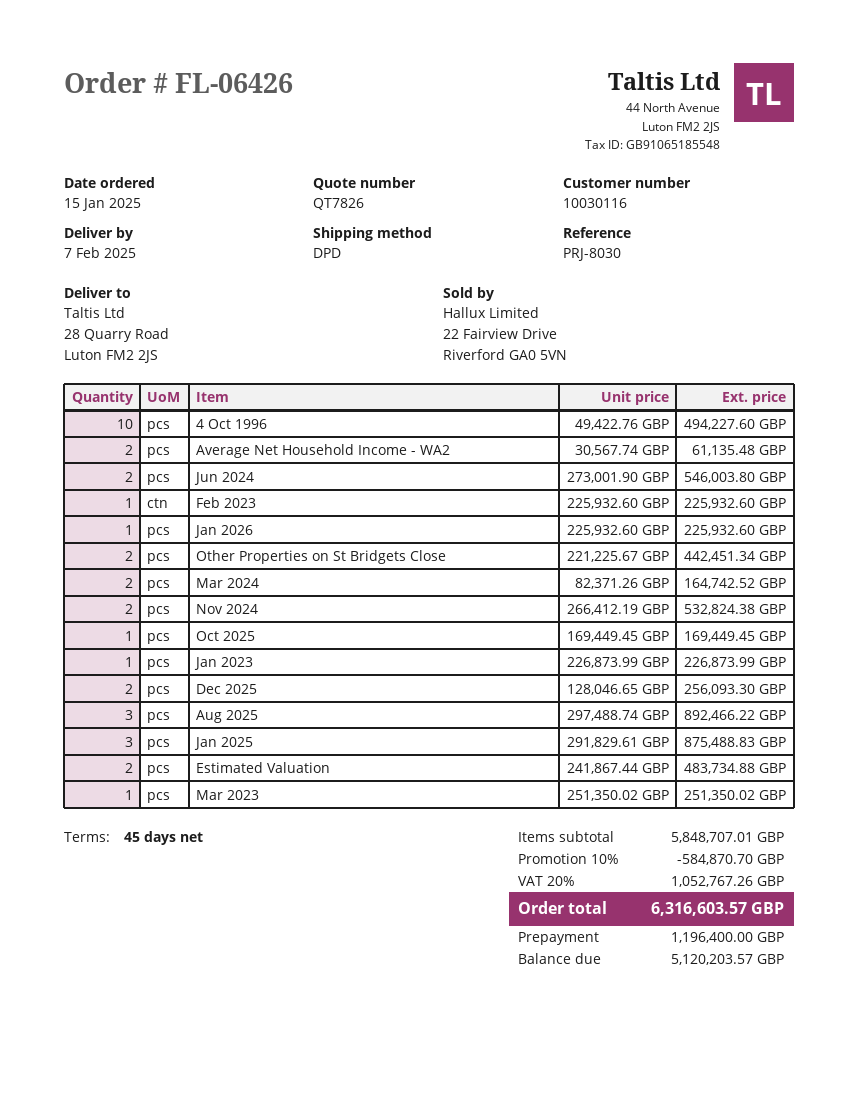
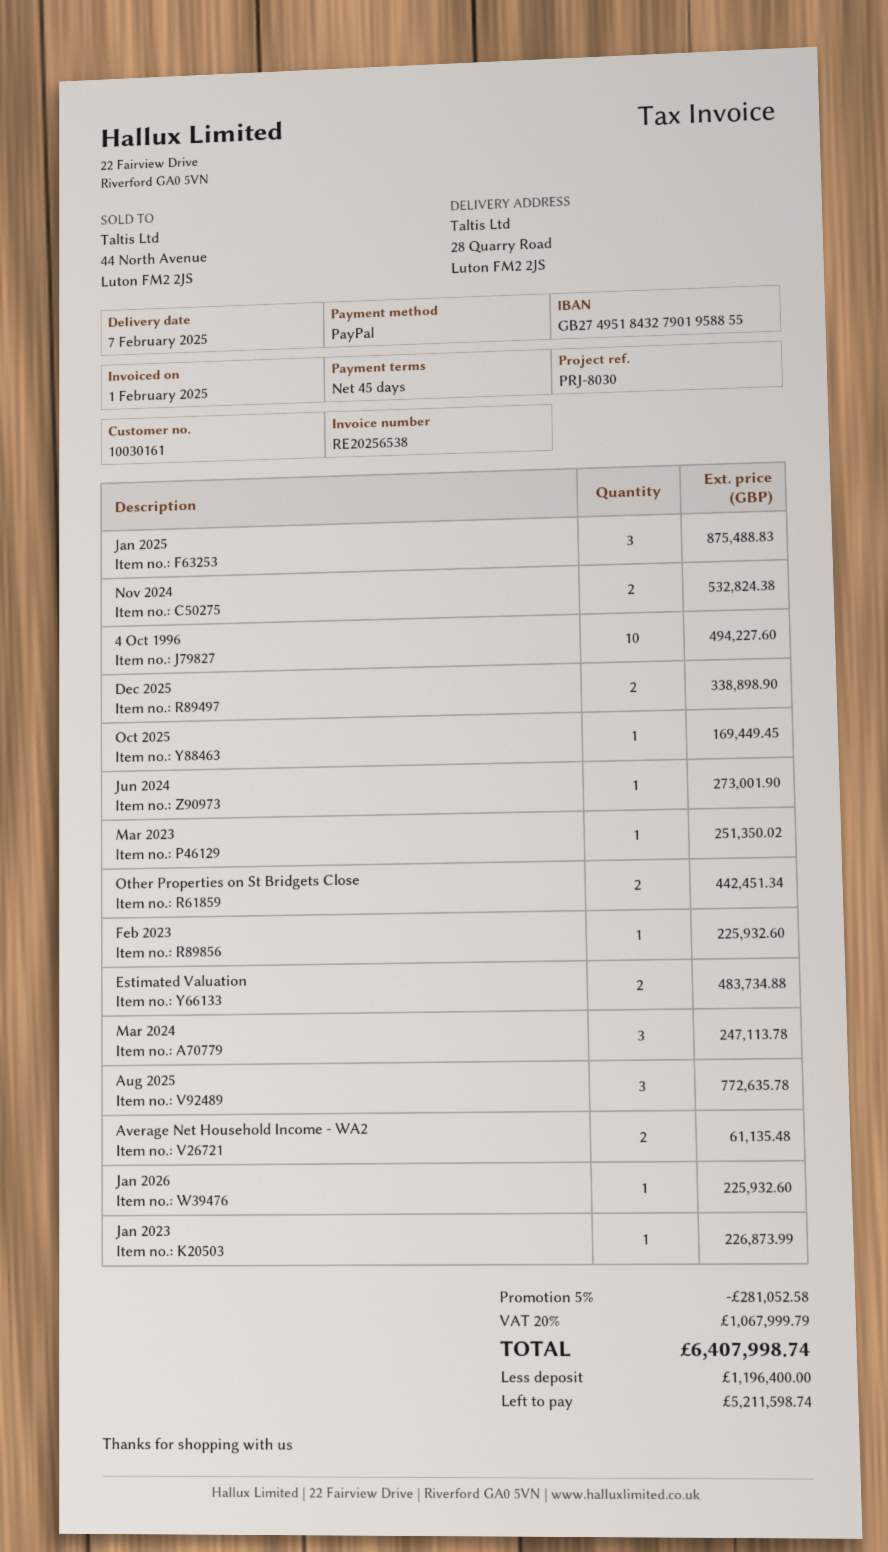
customer number: 10030116 -> 10030161
Jun 2024: 2 for 546003.80 -> 1 for 273001.90
Mar 2024: 2 for 164742.52 -> 3 for 247113.78
Dec 2025: 2 for 256093.30 -> 2 for 338898.90
Aug 2025: 3 for 892466.22 -> 3 for 772635.78
discount: 10% = 584870.70 -> 5% = 281052.58
tax: 20% = 1052767.26 -> 20% = 1067999.79
total: 6316603.57 -> 6407998.74
balance: 5120203.57 -> 5211598.74

